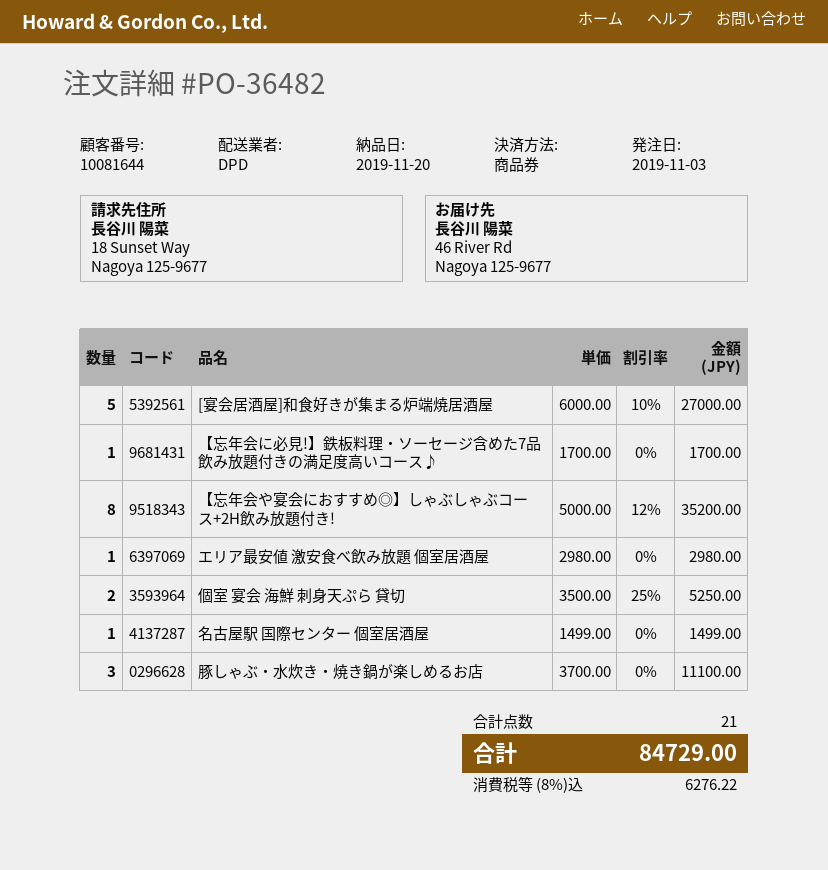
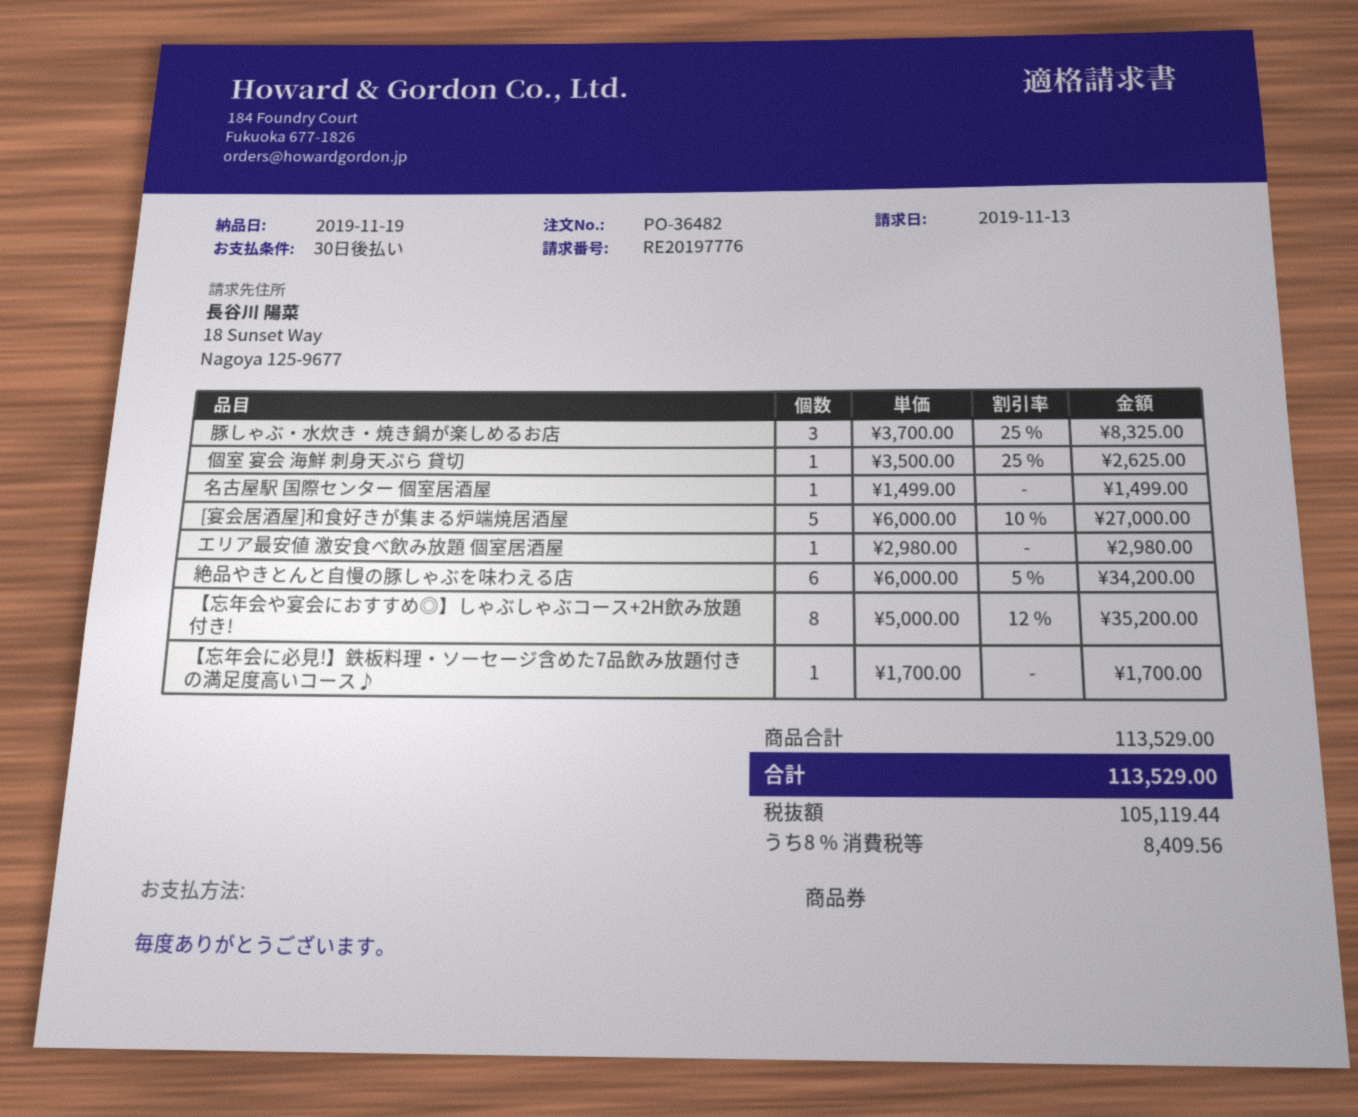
delivery date: 2019-11-20 -> 2019-11-19
個室 宴会 海鮮 刺身天ぷら 貸切: 2 x 3500.00 - 25% = 5250.00 -> 1 x 3500.00 - 25% = 2625.00
豚しゃぶ・水炊き・焼き鍋が楽しめるお店: 3 x 3700.00 = 11100.00 -> 3 x 3700.00 - 25% = 8325.00
絶品やきとんと自慢の豚しゃぶを味わえる店: none -> 6 x 6000.00 - 5% = 34200.00
tax: 8% = 6276.22 -> 8% = 8409.56
total: 84729.00 -> 113529.00

